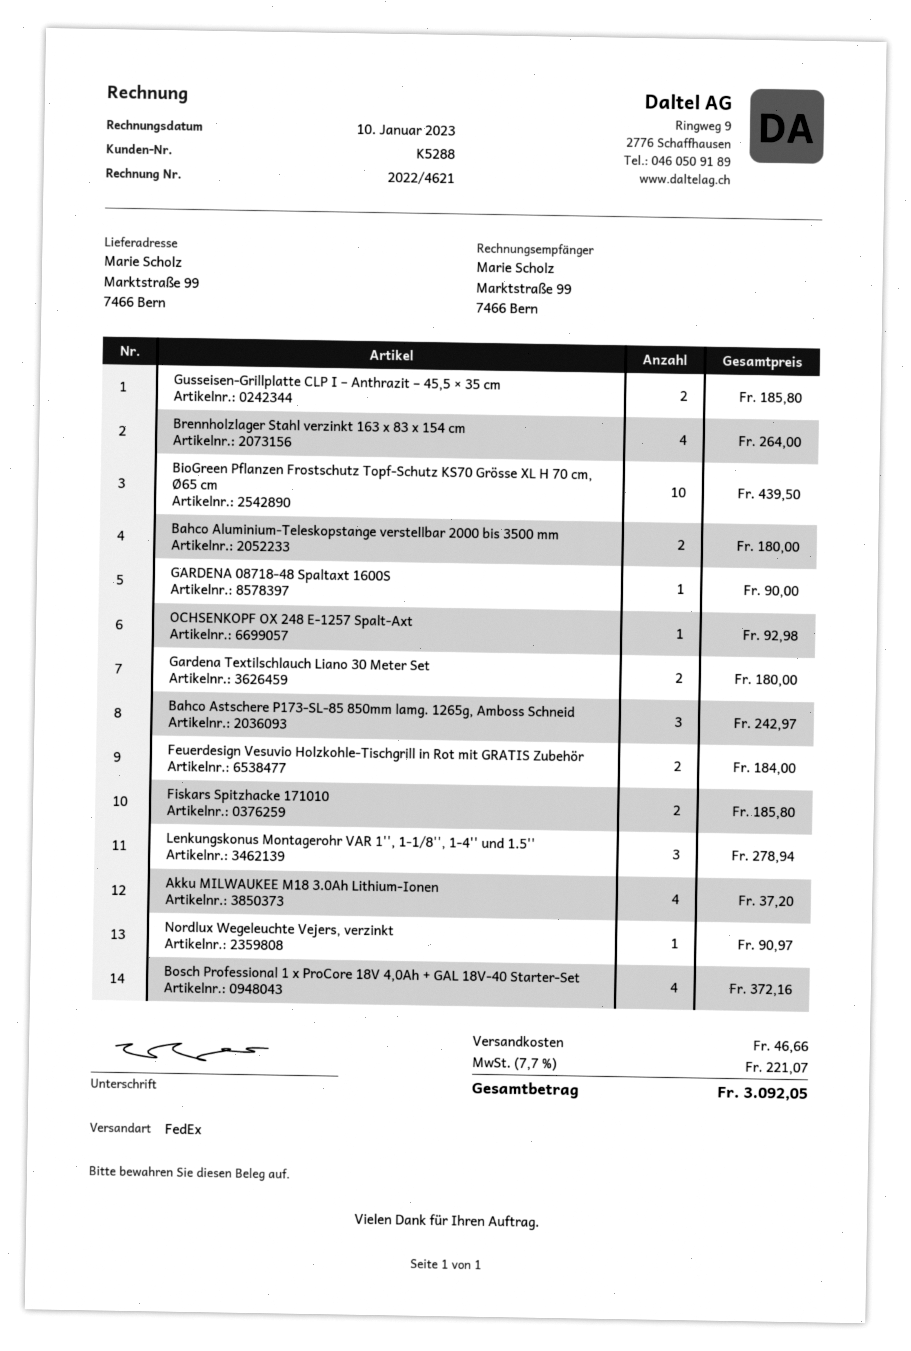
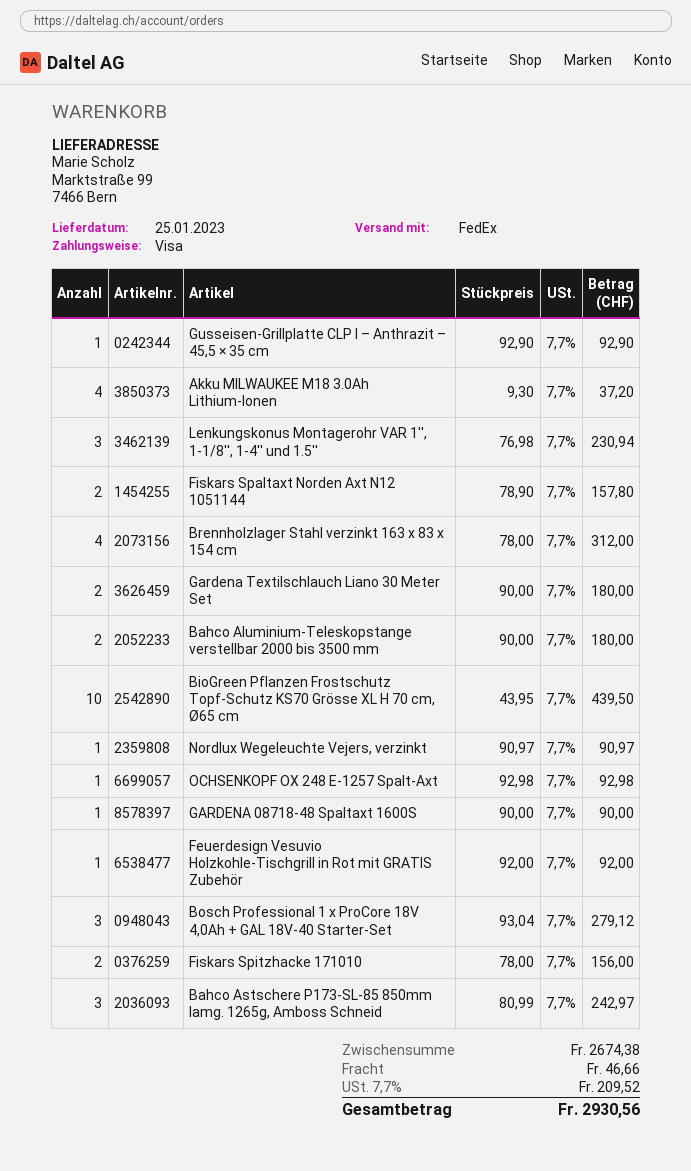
Gusseisen‑Grillplatte CLP I – Anthrazit – 45,5 × 35 cm: 2 for 185.80 -> 1 for 92.90
Brennholzlager Stahl verzinkt 163 x 83 x 154 cm: 4 for 264.00 -> 4 for 312.00
Feuerdesign Vesuvio Holzkohle-Tischgrill in Rot mit GRATIS Zubehör: 2 for 184.00 -> 1 for 92.00
Fiskars Spitzhacke 171010: 2 for 185.80 -> 2 for 156.00
Lenkungskonus Montagerohr VAR 1'', 1-1/8'', 1-4'' und 1.5'': 3 for 278.94 -> 3 for 230.94
Bosch Professional 1 x ProCore 18V 4,0Ah + GAL 18V-40 Starter-Set: 4 for 372.16 -> 3 for 279.12
Fiskars Spaltaxt Norden Axt N12 1051144: none -> 2 for 157.80
tax: 7.7% = 221.07 -> 7.7% = 209.52
total: 3092.05 -> 2930.56

